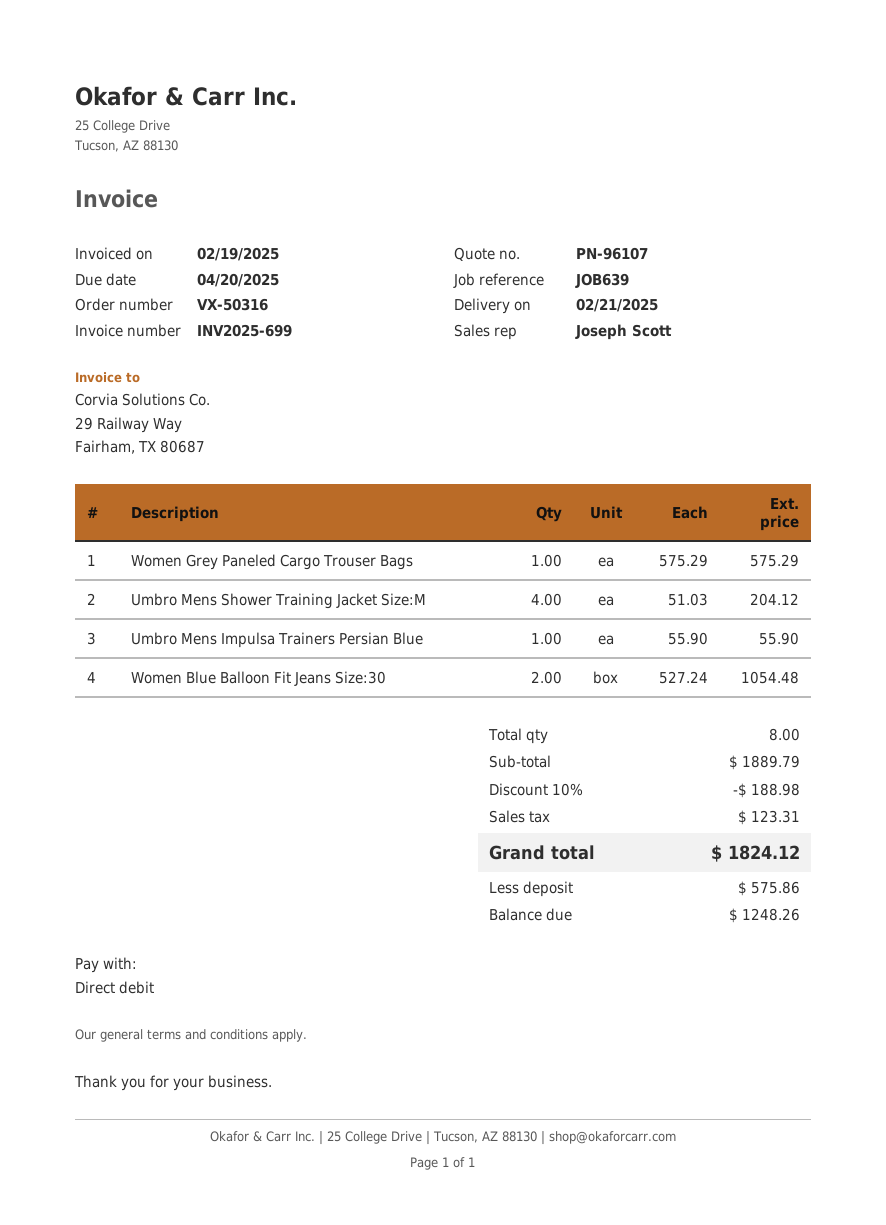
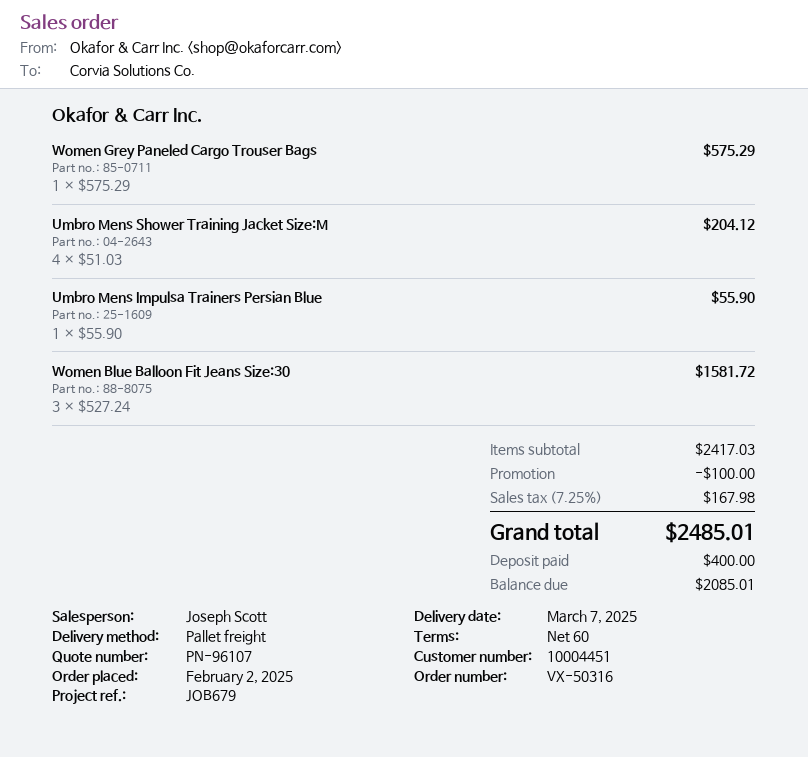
delivery date: 2025-02-21 -> 2025-03-07
reference: JOB639 -> JOB679
Women Blue Balloon Fit Jeans Size:30: 2 x 527.24 = 1054.48 -> 3 x 527.24 = 1581.72
subtotal: 1889.79 -> 2417.03
discount: 188.98 -> 100.00
tax: 123.31 -> 167.98
total: 1824.12 -> 2485.01
deposit: 575.86 -> 400.00
balance: 1248.26 -> 2085.01

